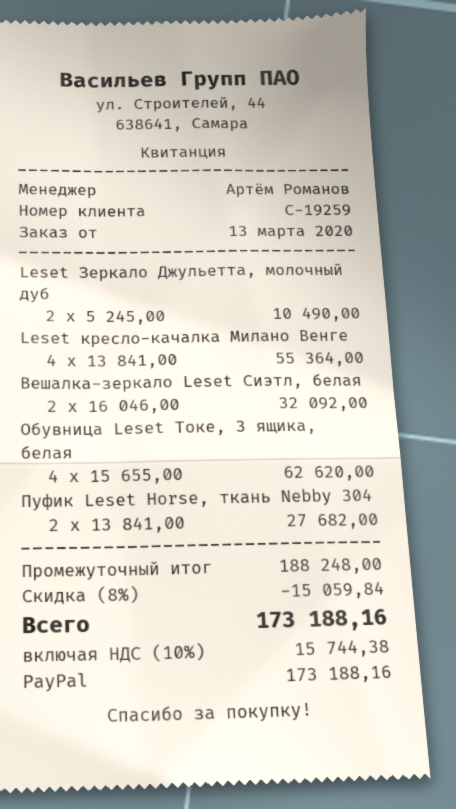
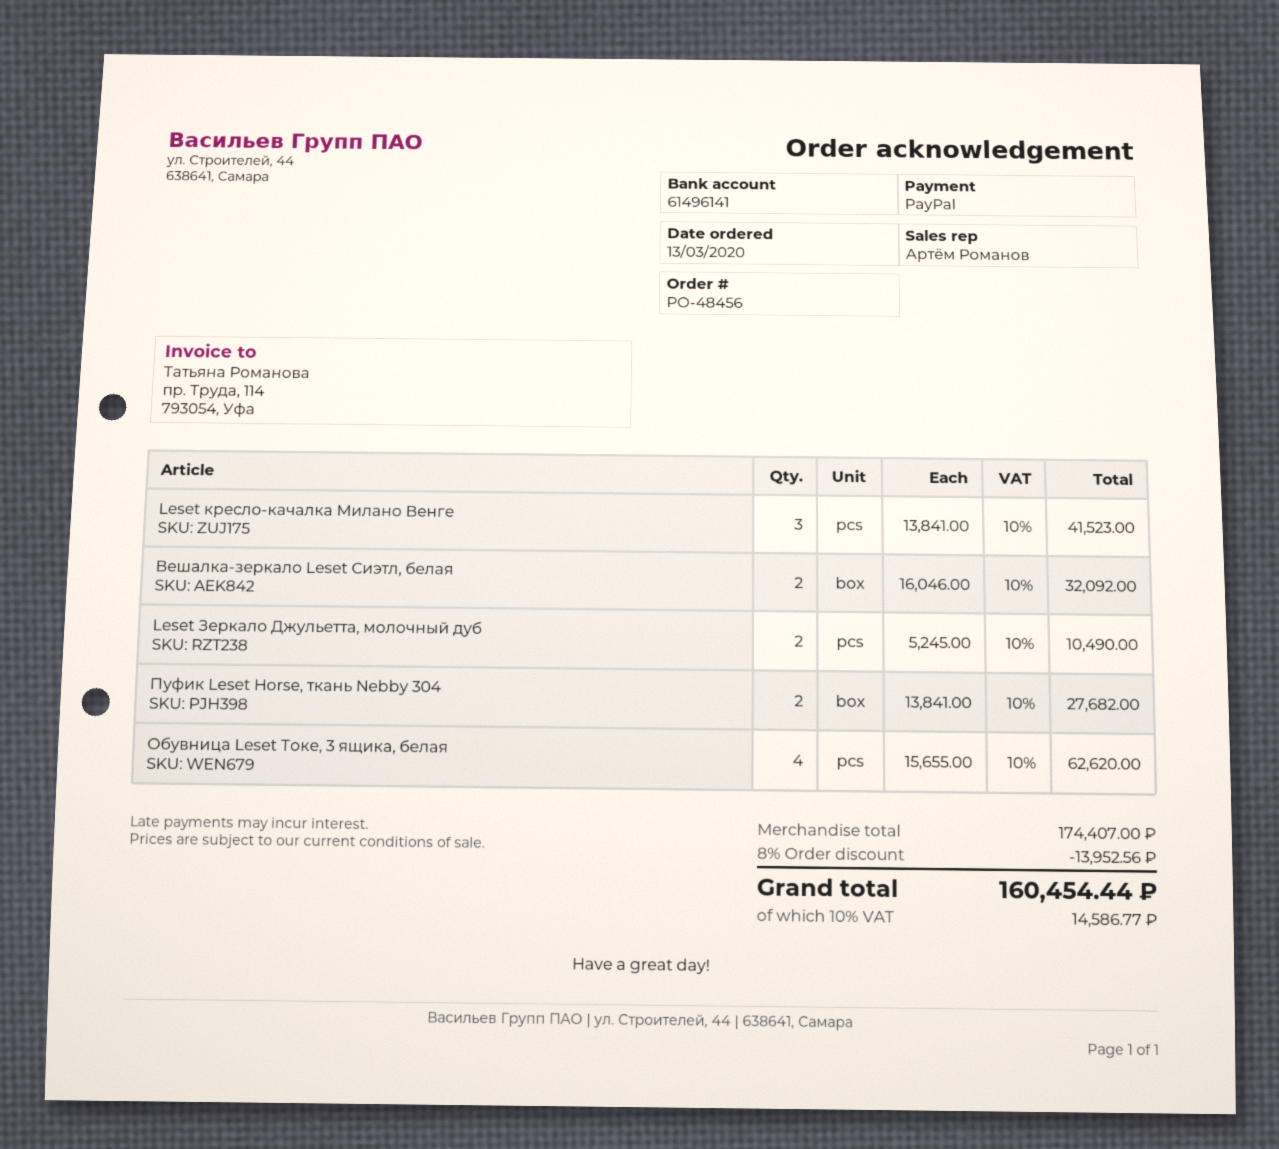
Leset кресло-качалка Милано Венге: 4 x 13841.00 = 55364.00 -> 3 x 13841.00 = 41523.00
subtotal: 188248.00 -> 174407.00
discount: 8% = 15059.84 -> 8% = 13952.56
tax: 10% = 15744.38 -> 10% = 14586.77
total: 173188.16 -> 160454.44

